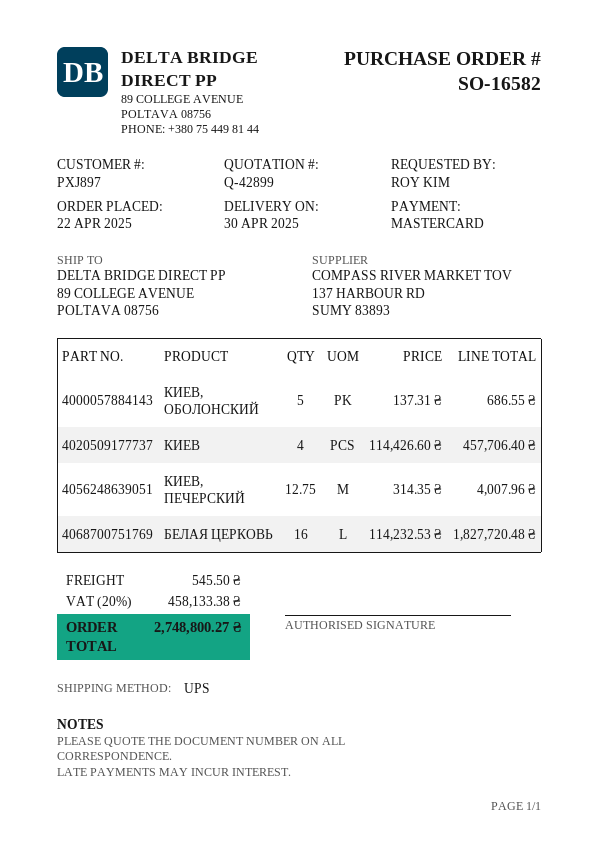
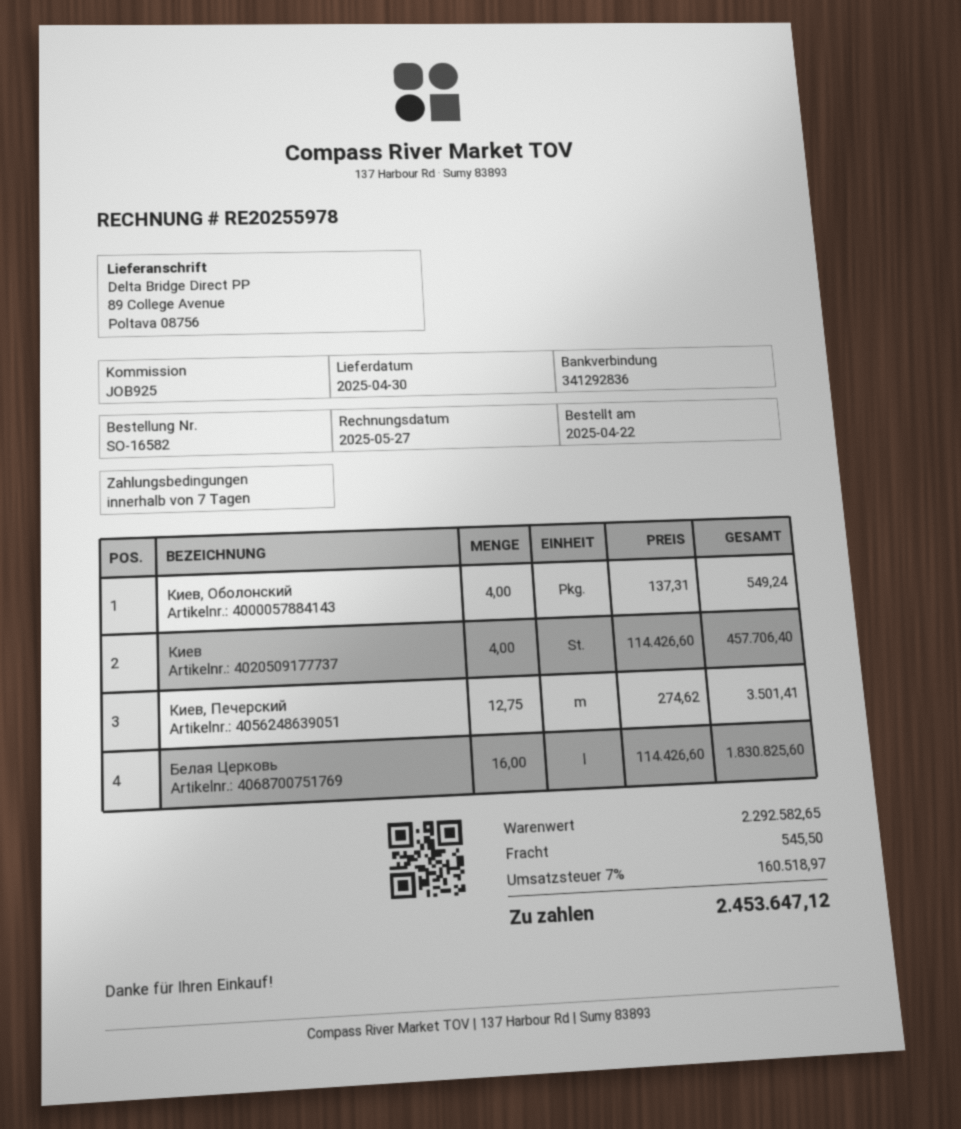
КИЕВ, ОБОЛОНСКИЙ: 5 x 137.31 = 686.55 -> 4 x 137.31 = 549.24
КИЕВ, ПЕЧЕРСКИЙ: 12.75 x 314.35 = 4007.96 -> 12.75 x 274.62 = 3501.41
БЕЛАЯ ЦЕРКОВЬ: 16 x 114232.53 = 1827720.48 -> 16 x 114426.60 = 1830825.60
tax: 20% = 458133.38 -> 7% = 160518.97
total: 2748800.27 -> 2453647.12

